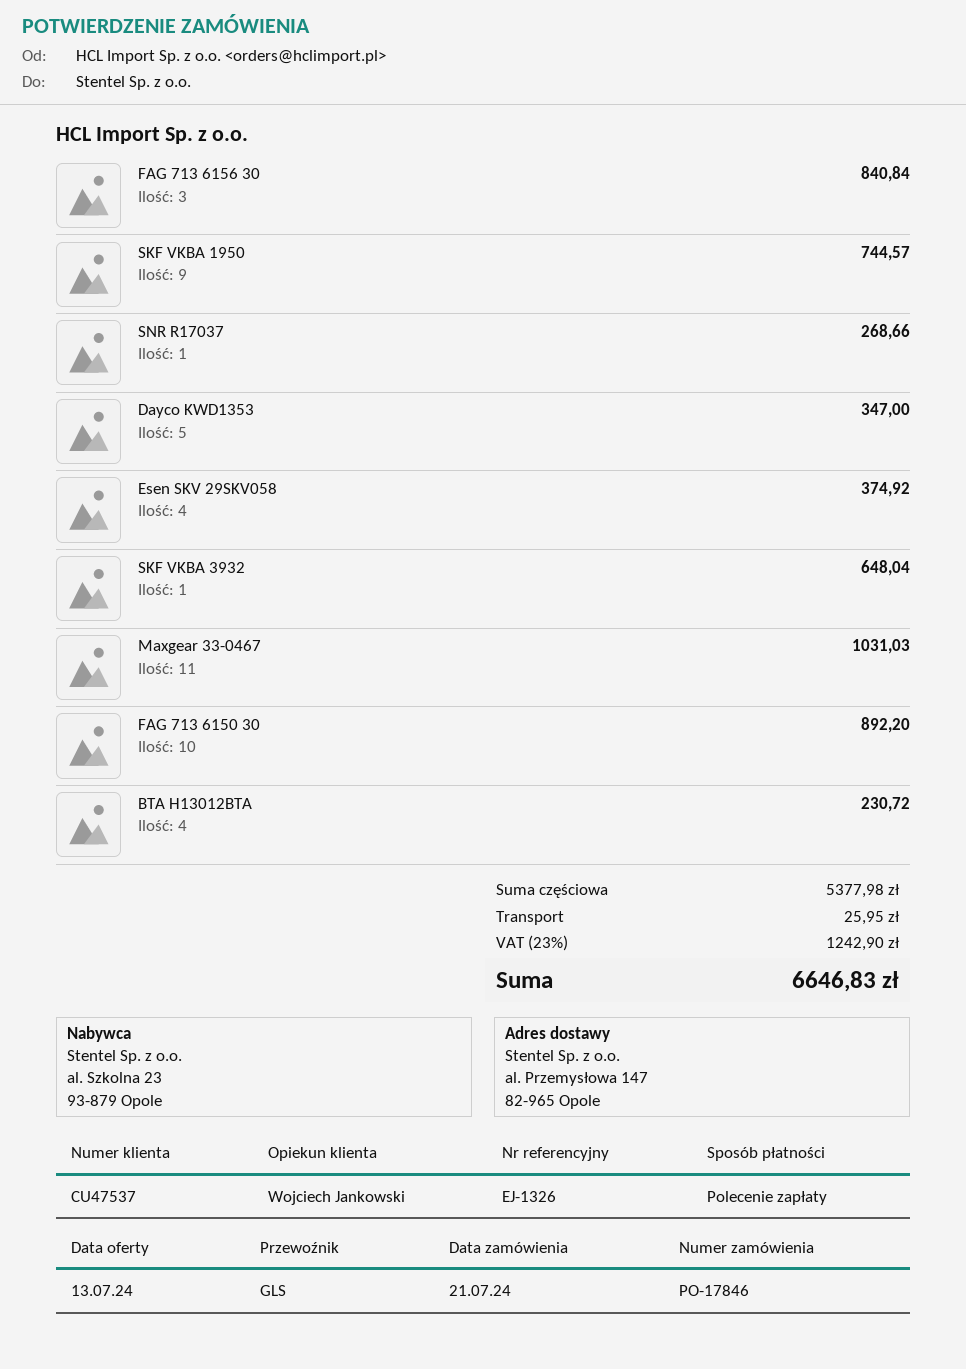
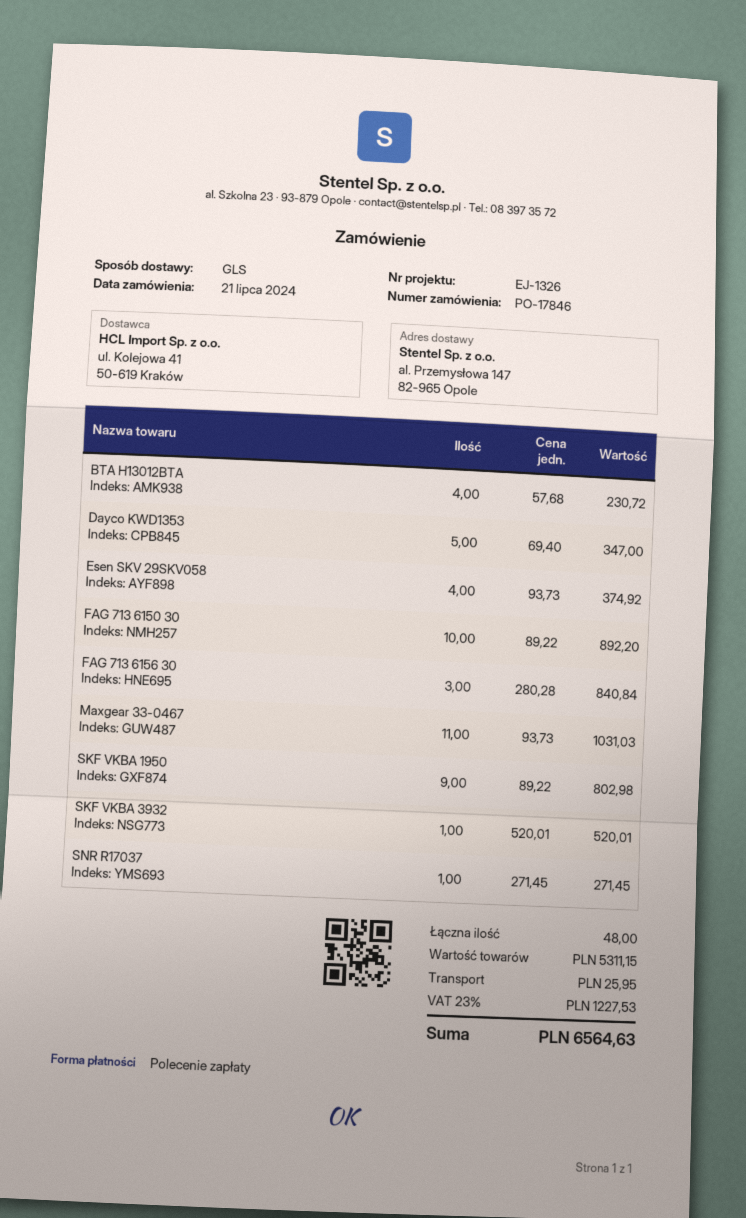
SKF VKBA 1950: 9 for 744.57 -> 9 for 802.98
SNR R17037: 1 for 268.66 -> 1 for 271.45
SKF VKBA 3932: 1 for 648.04 -> 1 for 520.01
subtotal: 5377.98 -> 5311.15
tax: 23% = 1242.90 -> 23% = 1227.53
total: 6646.83 -> 6564.63

